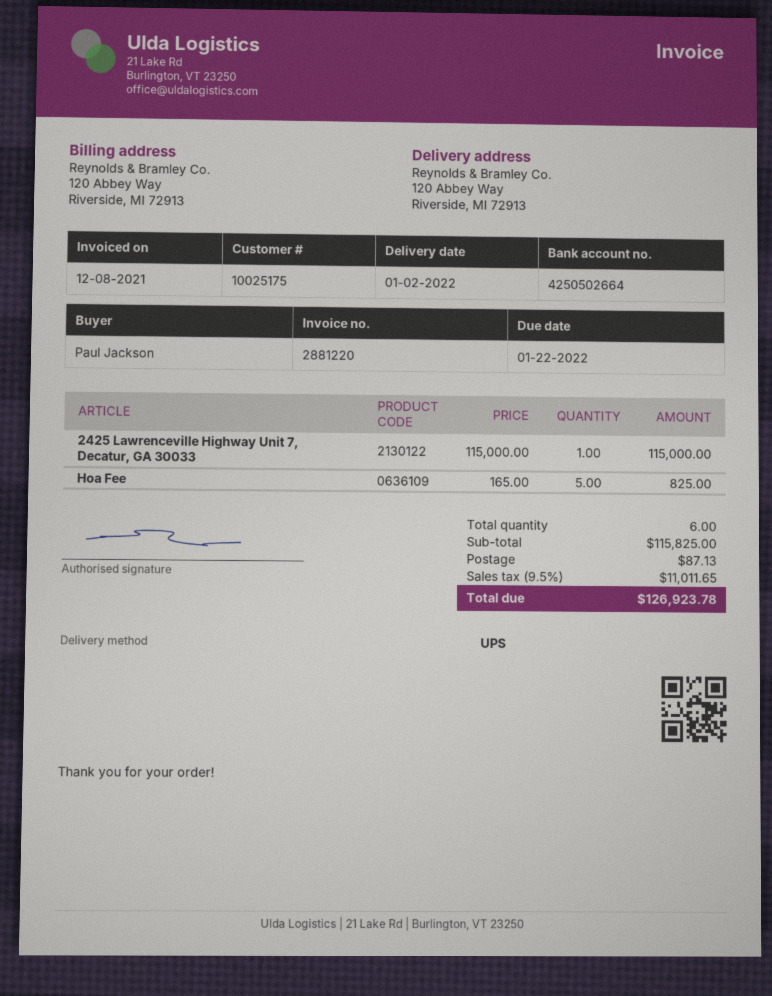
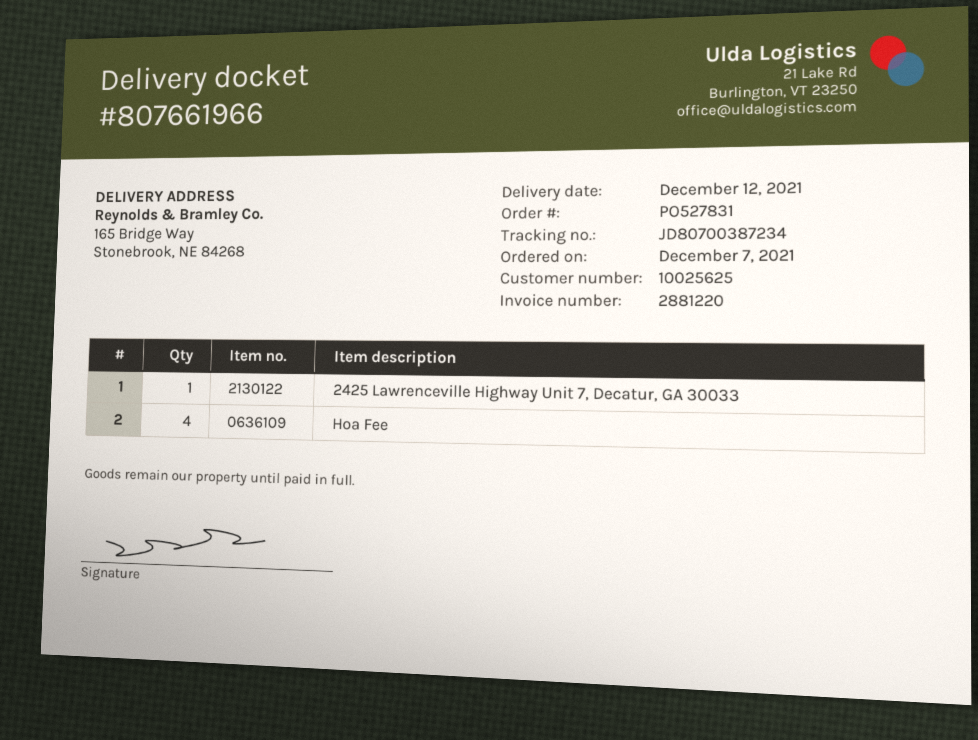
delivery date: 2022-01-02 -> 2021-12-12
customer number: 10025175 -> 10025625
ship to: 120 Abbey Way, Riverside, MI 72913 -> 165 Bridge Way, Stonebrook, NE 84268
Hoa Fee: 5 -> 4

